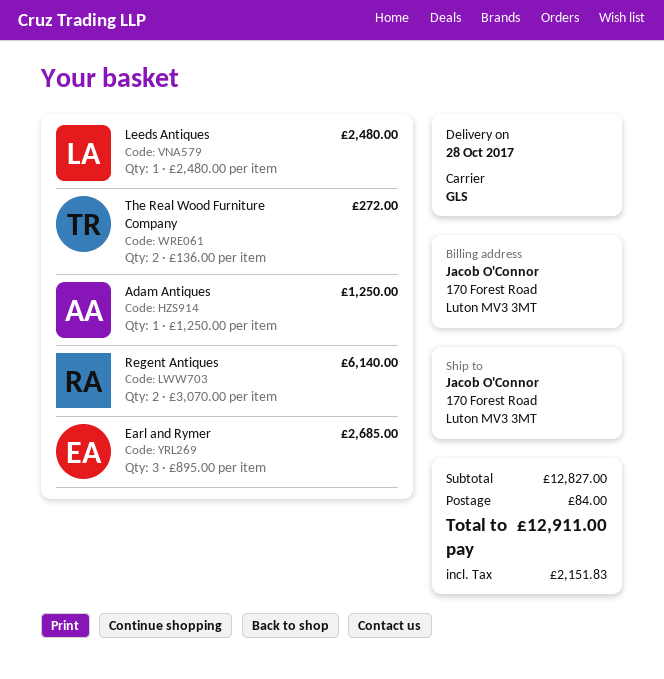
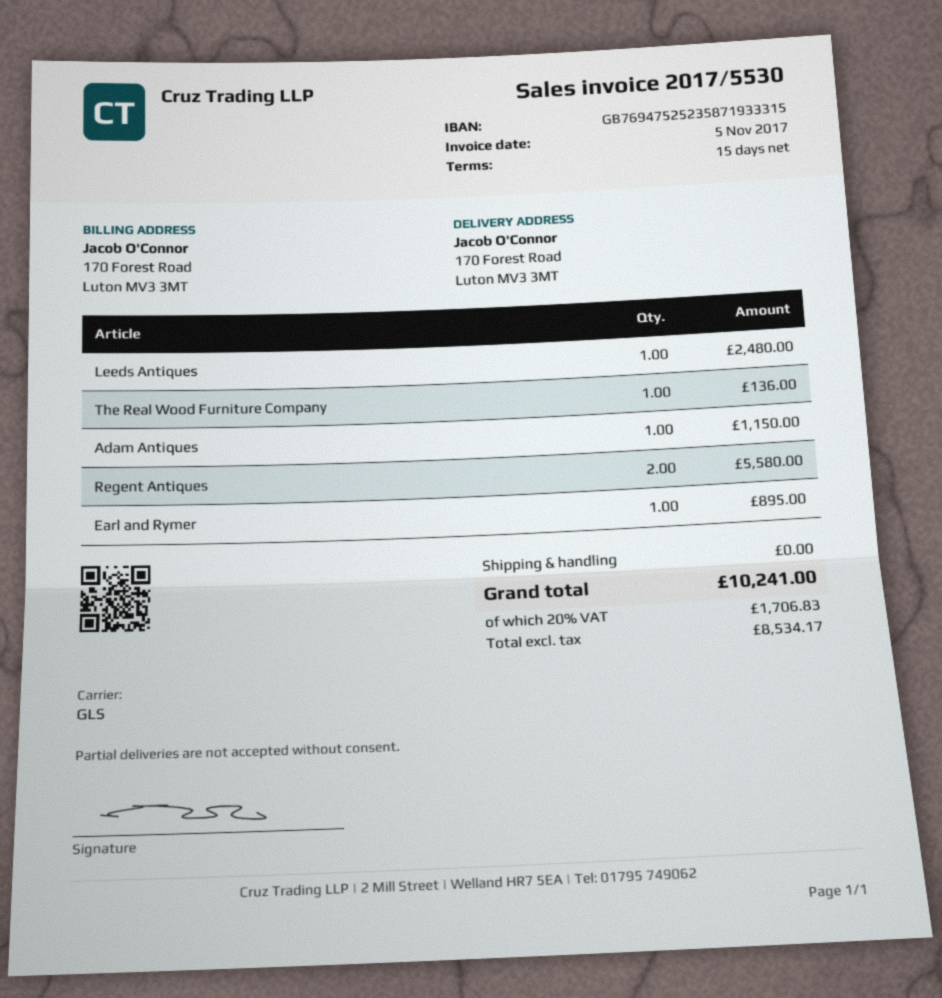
The Real Wood Furniture Company: 2 for 272.00 -> 1 for 136.00
Adam Antiques: 1 for 1250.00 -> 1 for 1150.00
Regent Antiques: 2 for 6140.00 -> 2 for 5580.00
Earl and Rymer: 3 for 2685.00 -> 1 for 895.00
shipping: 84.00 -> 0.00
tax: 2151.83 -> 1706.83
total: 12911.00 -> 10241.00

